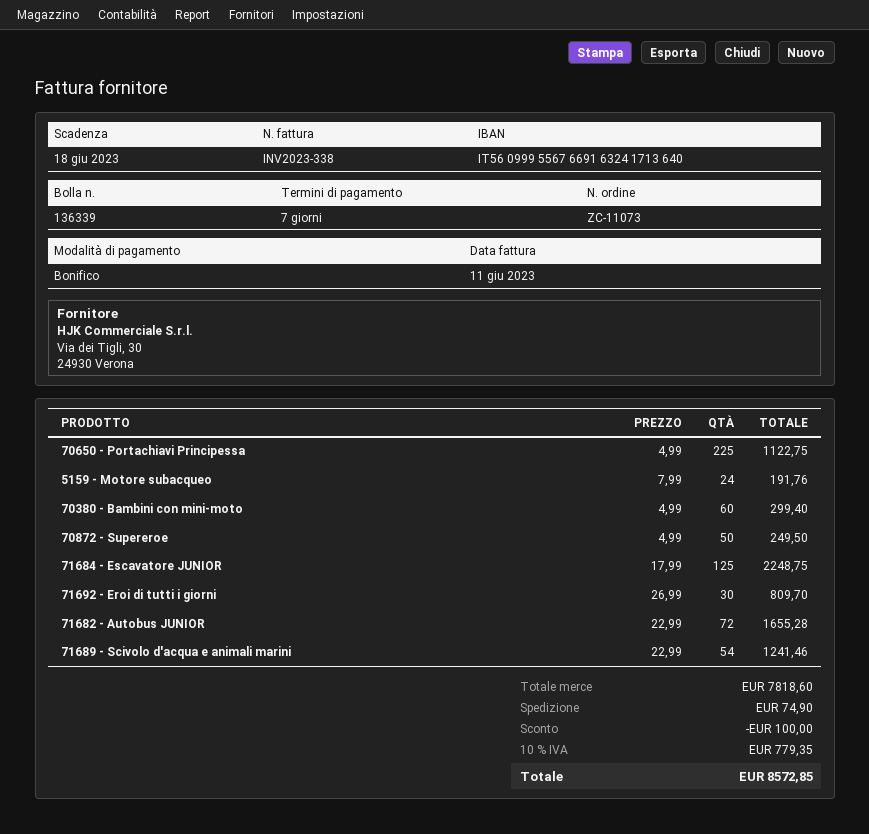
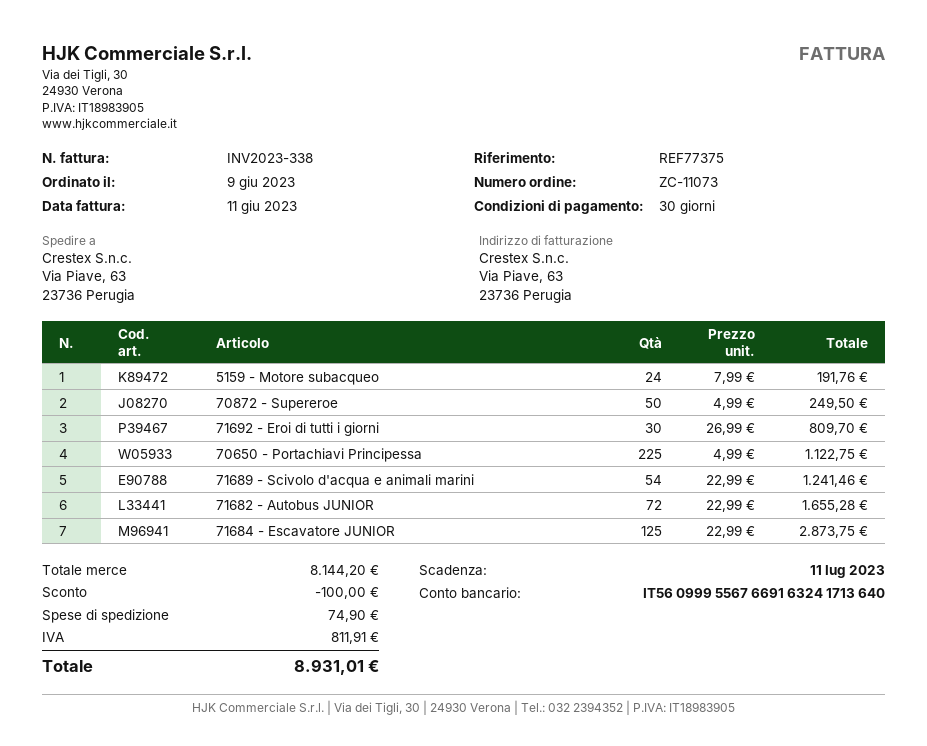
payment terms: 7 days -> 30 days
due date: 2023-06-18 -> 2023-07-11
70380 - Bambini con mini-moto: 60 x 4.99 = 299.40 -> none
71684 - Escavatore JUNIOR: 125 x 17.99 = 2248.75 -> 125 x 22.99 = 2873.75
subtotal: 7818.60 -> 8144.20
tax: 779.35 -> 811.91
total: 8572.85 -> 8931.01

